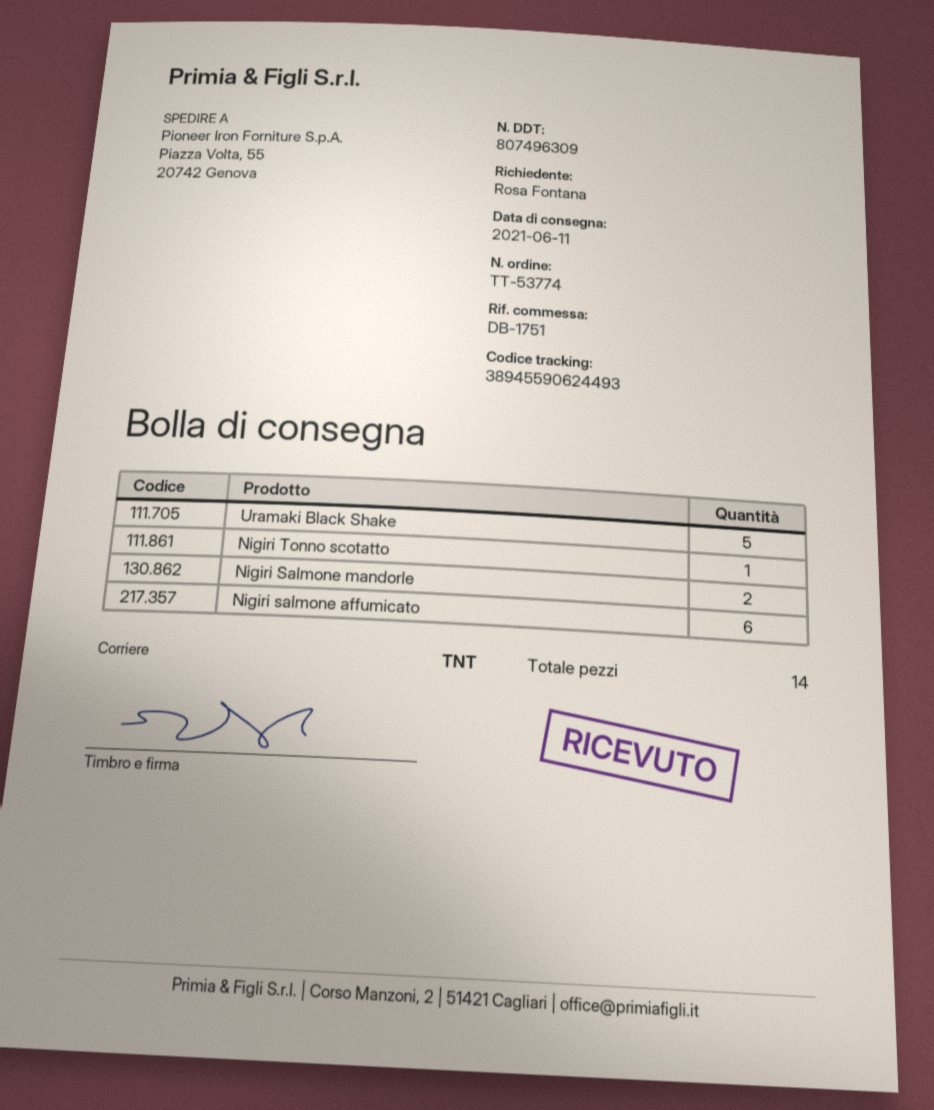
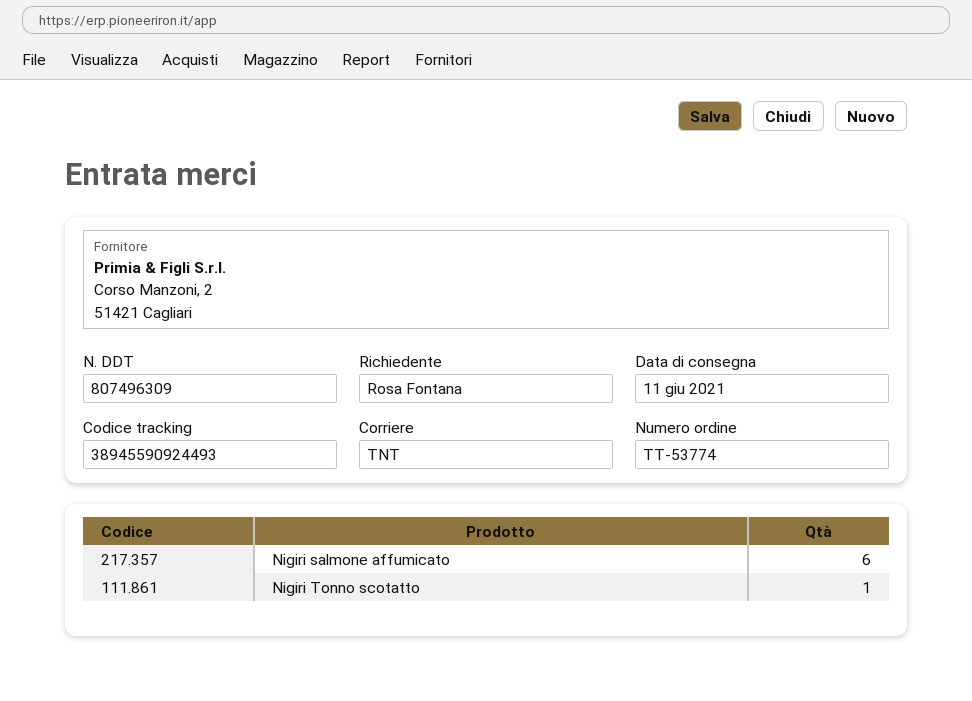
tracking number: 38945590624493 -> 38945590924493
Uramaki Black Shake: 5 -> none
Nigiri Salmone mandorle: 2 -> none

